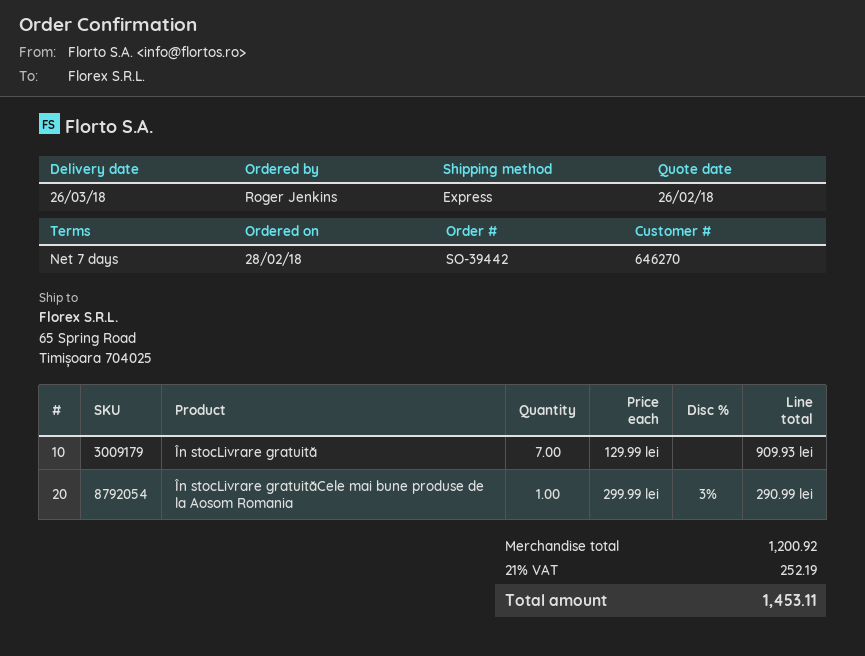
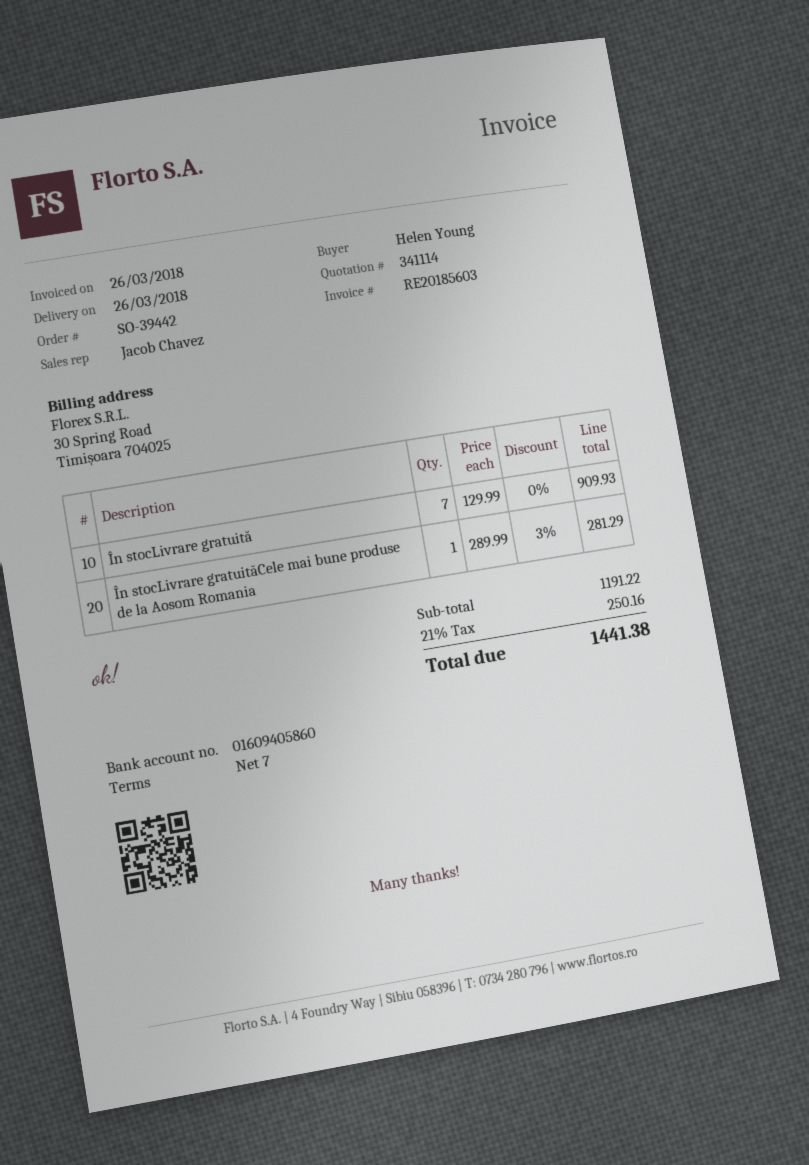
ordered by: Roger Jenkins -> Helen Young
În stocLivrare gratuităCele mai bune produse de la Aosom Romania: 1 x 299.99 - 3% = 290.99 -> 1 x 289.99 - 3% = 281.29
subtotal: 1200.92 -> 1191.22
tax: 21% = 252.19 -> 21% = 250.16
total: 1453.11 -> 1441.38

